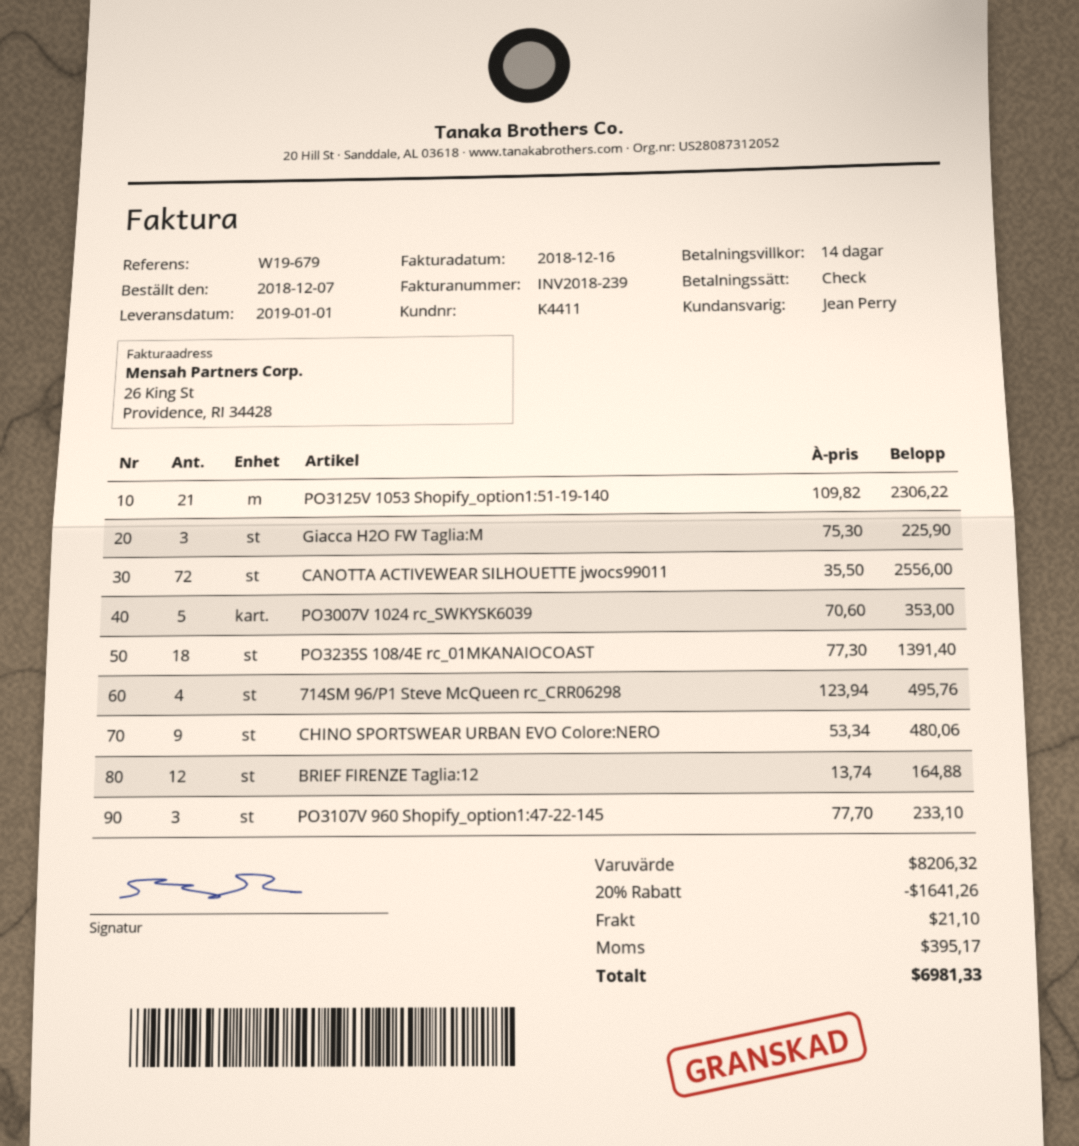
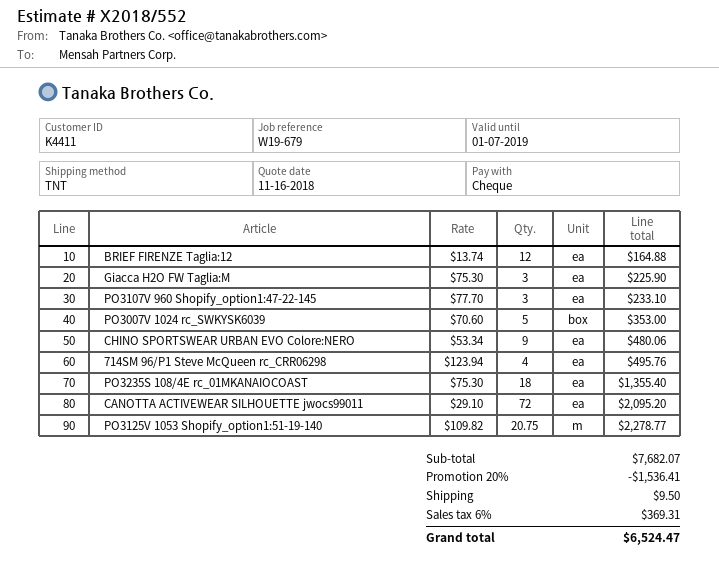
PO3125V 1053 Shopify_option1:51-19-140: 21 x 109.82 = 2306.22 -> 20.75 x 109.82 = 2278.77
CANOTTA ACTIVEWEAR SILHOUETTE jwocs99011: 72 x 35.50 = 2556.00 -> 72 x 29.10 = 2095.20
PO3235S 108/4E rc_01MKANAIOCOAST: 18 x 77.30 = 1391.40 -> 18 x 75.30 = 1355.40
subtotal: 8206.32 -> 7682.07
discount: 20% = 1641.26 -> 20% = 1536.41
shipping: 21.10 -> 9.50
tax: 395.17 -> 369.31
total: 6981.33 -> 6524.47

